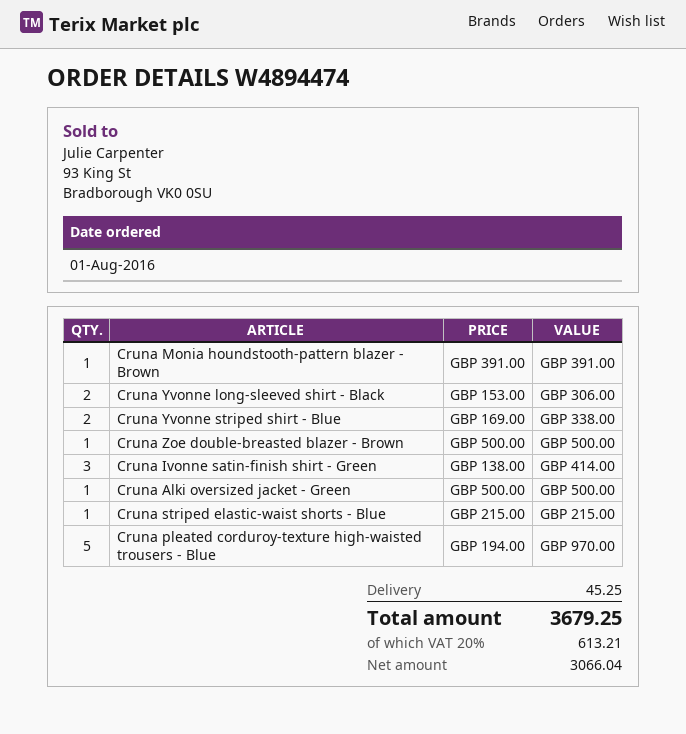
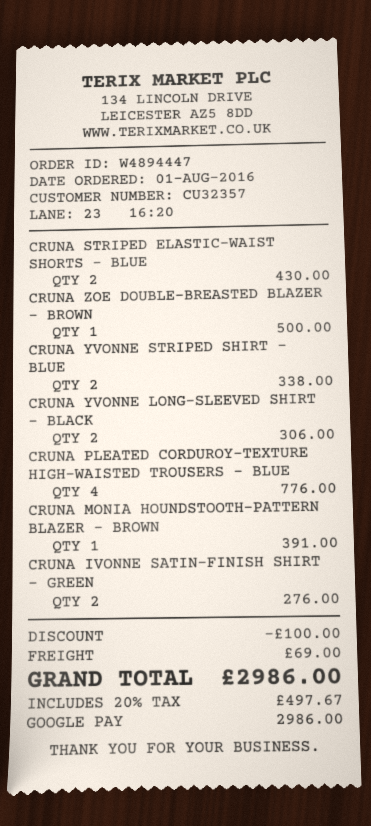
order number: W4894474 -> W4894447
Cruna Ivonne satin-finish shirt - Green: 3 for 414.00 -> 2 for 276.00
Cruna Alki oversized jacket - Green: 1 for 500.00 -> none
Cruna striped elastic-waist shorts - Blue: 1 for 215.00 -> 2 for 430.00
Cruna pleated corduroy-texture high-waisted trousers - Blue: 5 for 970.00 -> 4 for 776.00
discount: none -> 100.00
shipping: 45.25 -> 69.00
tax: 20% = 613.21 -> 20% = 497.67
total: 3679.25 -> 2986.00

